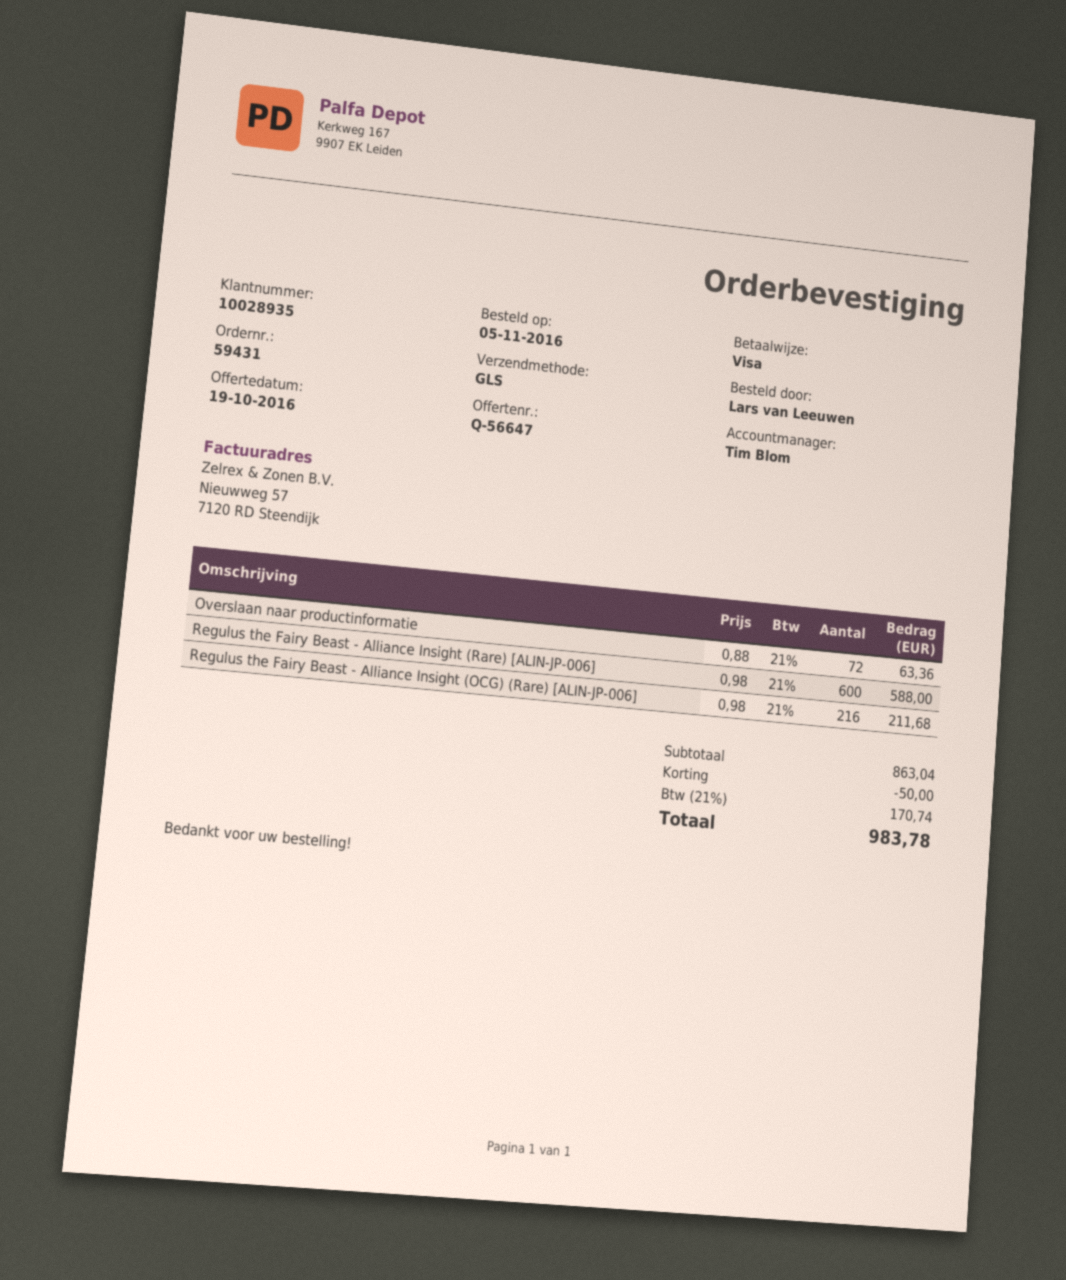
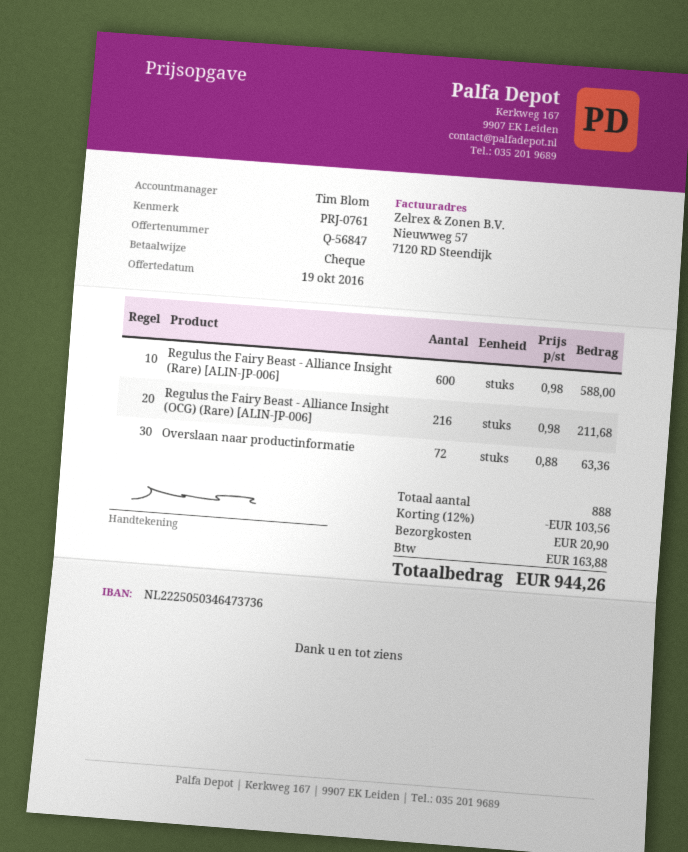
quote number: Q-56647 -> Q-56847
payment method: Visa -> cheque
discount: 50.00 -> 103.56
shipping: none -> 20.90
tax: 170.74 -> 163.88
total: 983.78 -> 944.26

